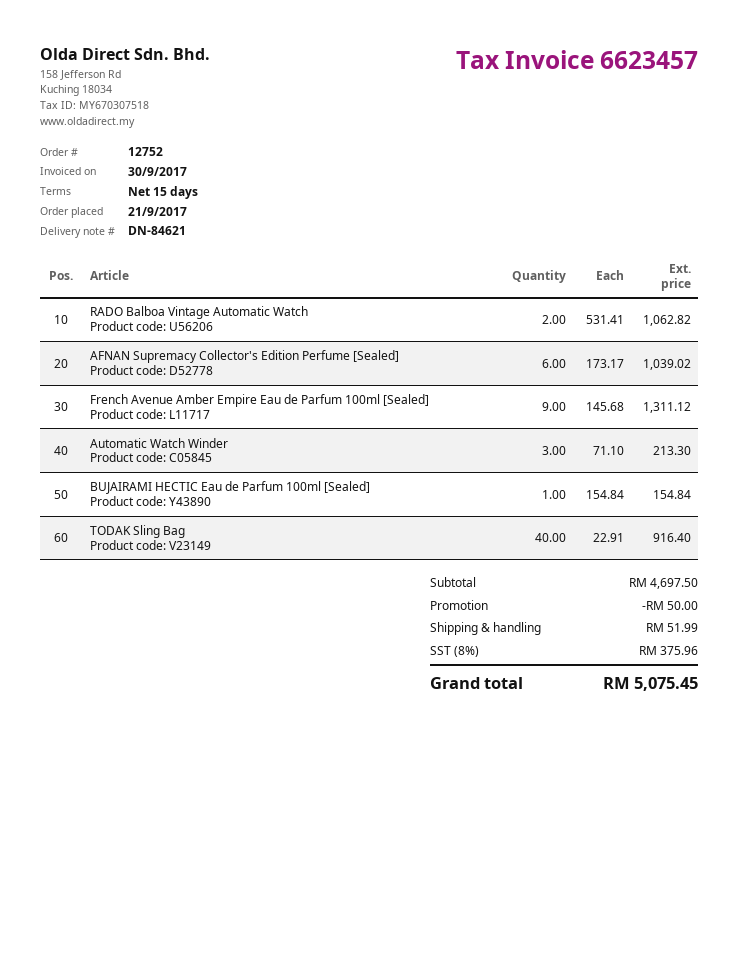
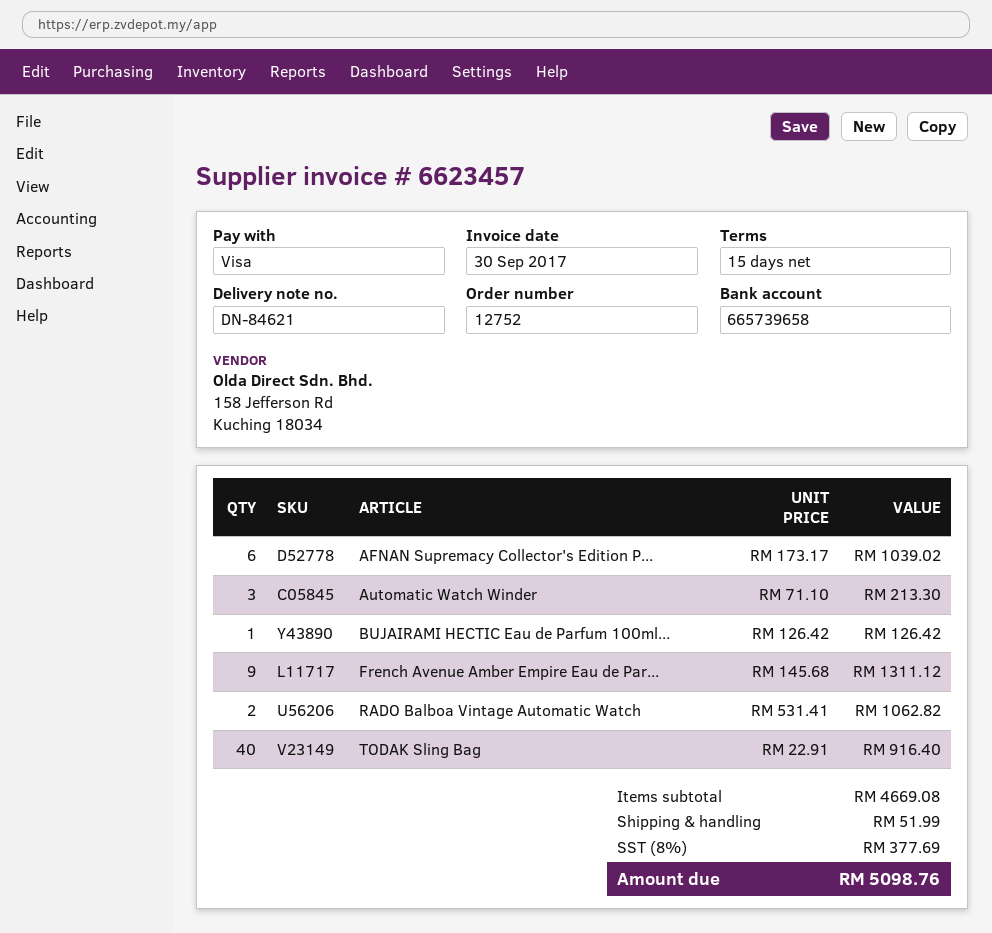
BUJAIRAMI HECTIC Eau de Parfum 100ml [Sealed]: 1 x 154.84 = 154.84 -> 1 x 126.42 = 126.42
subtotal: 4697.50 -> 4669.08
discount: 50.00 -> none
tax: 8% = 375.96 -> 8% = 377.69
total: 5075.45 -> 5098.76

